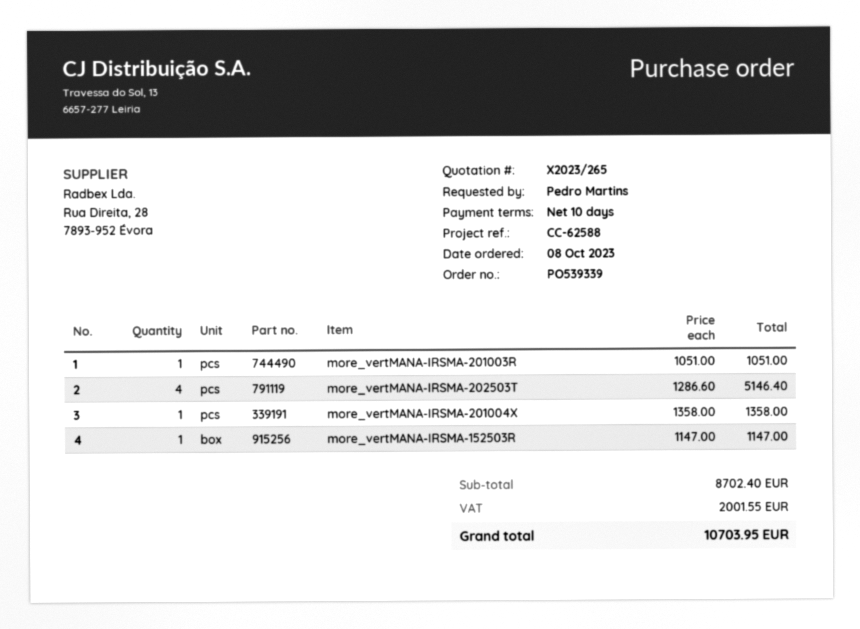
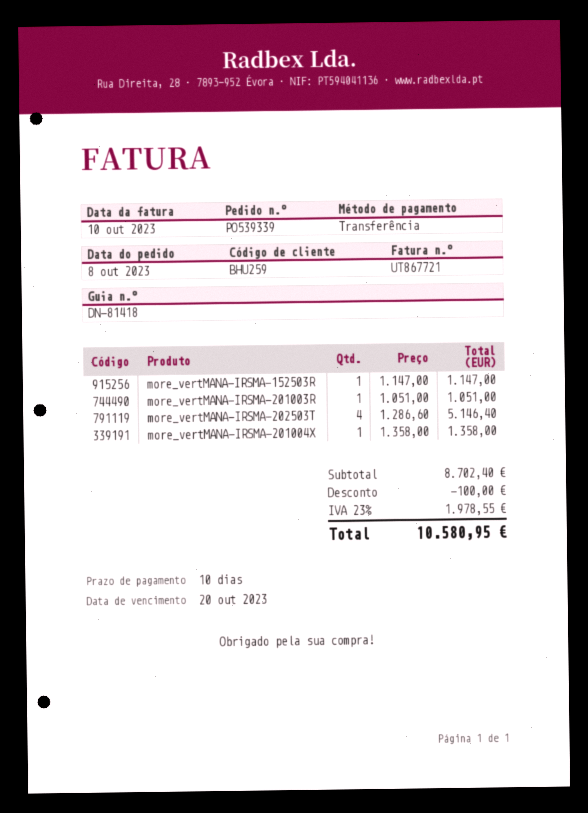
discount: none -> 100.00
tax: 2001.55 -> 1978.55
total: 10703.95 -> 10580.95

